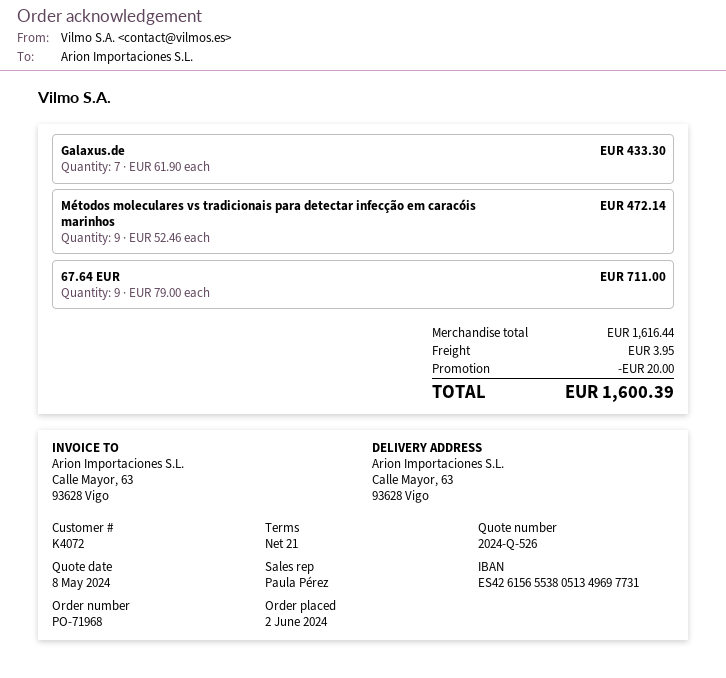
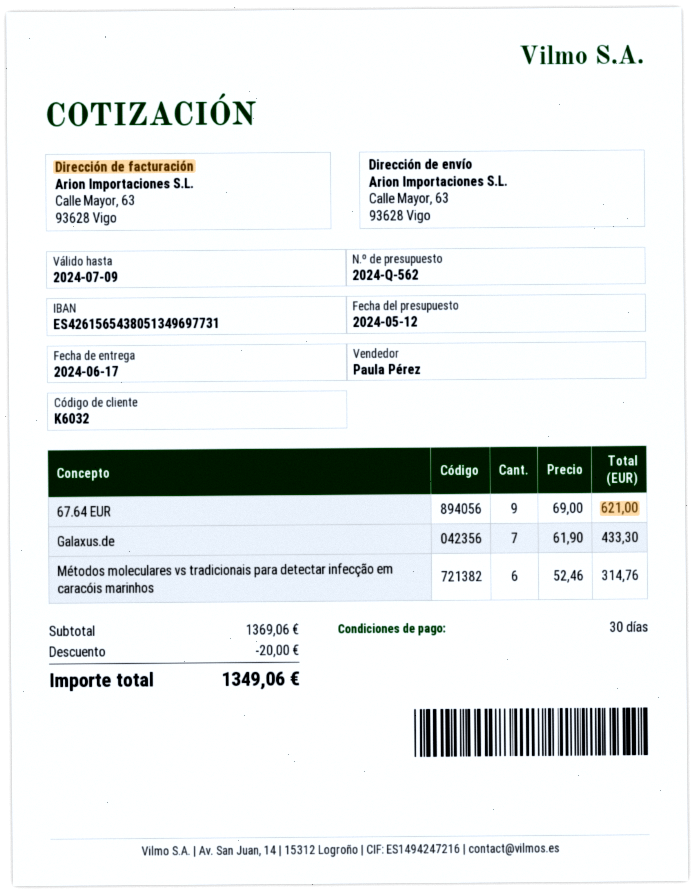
quote number: 2024-Q-526 -> 2024-Q-562
quote date: 2024-05-08 -> 2024-05-12
payment terms: 21 days -> 30 days
customer number: K4072 -> K6032
bank account: ES4261565538051349697731 -> ES4261565438051349697731
Métodos moleculares vs tradicionais para detectar infecção em caracóis marinhos: 9 x 52.46 = 472.14 -> 6 x 52.46 = 314.76
67.64 EUR: 9 x 79.00 = 711.00 -> 9 x 69.00 = 621.00
subtotal: 1616.44 -> 1369.06
shipping: 3.95 -> none
total: 1600.39 -> 1349.06

